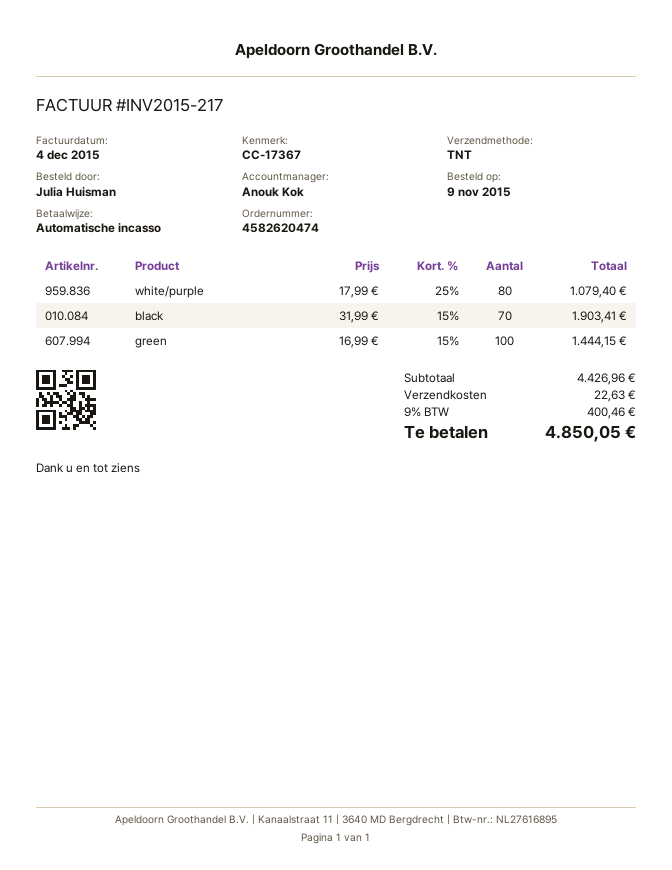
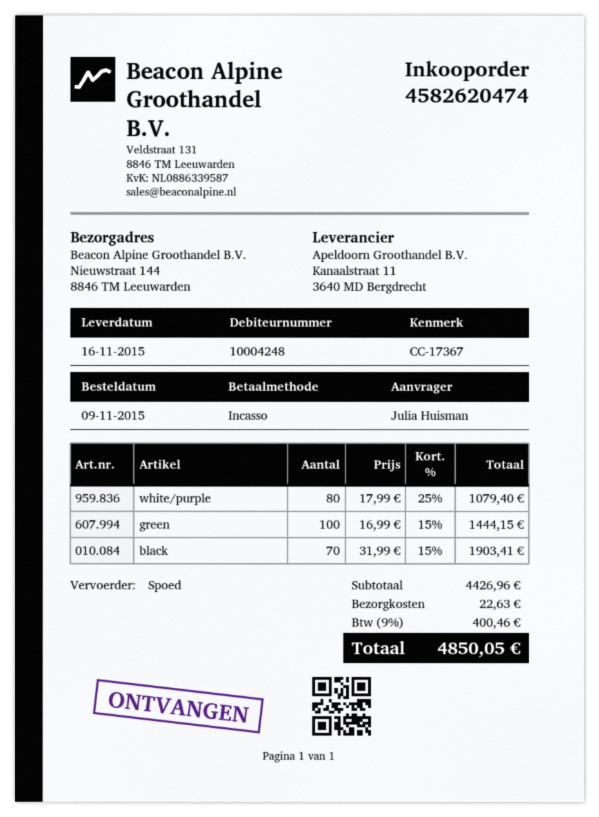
shipping method: TNT -> express

